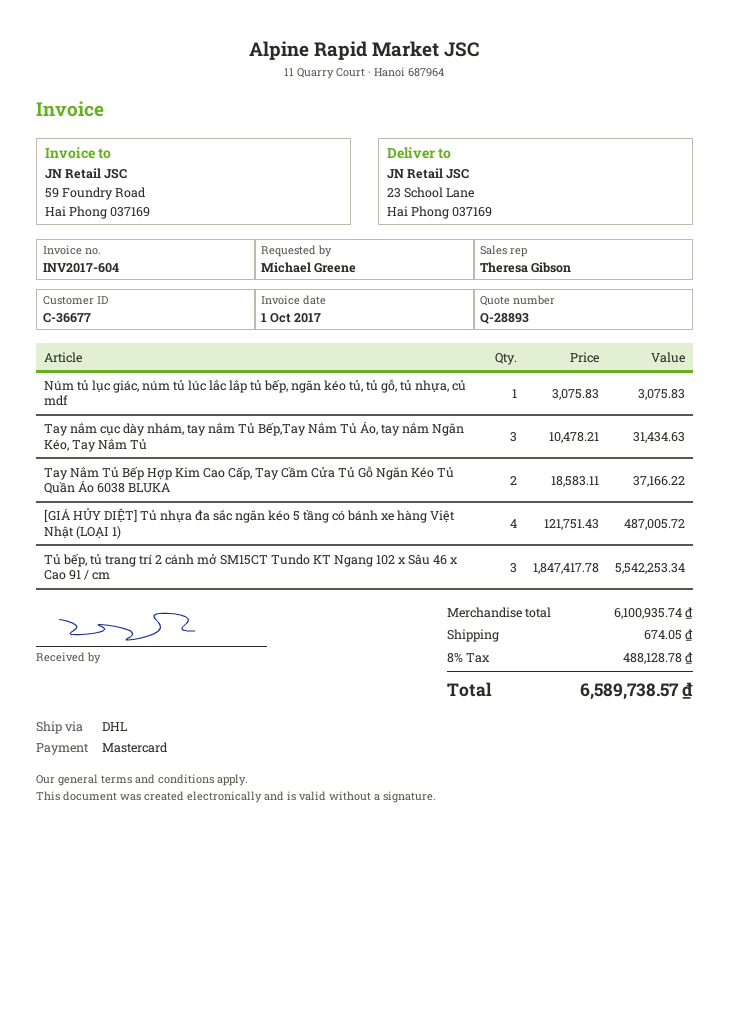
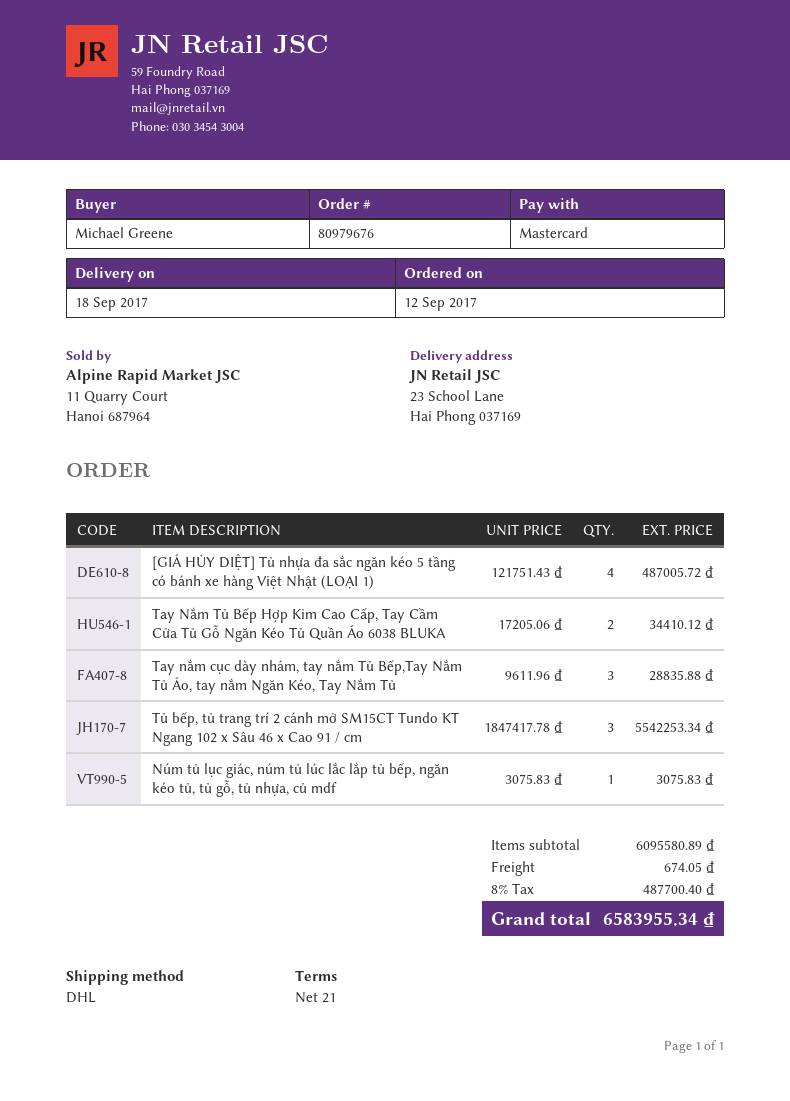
Tay nắm cục dày nhám, tay nắm Tủ Bếp,Tay Nắm Tủ Áo, tay nắm Ngăn Kéo, Tay Nắm Tủ: 3 x 10478.21 = 31434.63 -> 3 x 9611.96 = 28835.88
Tay Nắm Tủ Bếp Hợp Kim Cao Cấp, Tay Cầm Cửa Tủ Gỗ Ngăn Kéo Tủ Quần Áo 6038 BLUKA: 2 x 18583.11 = 37166.22 -> 2 x 17205.06 = 34410.12
subtotal: 6100935.74 -> 6095580.89
tax: 8% = 488128.78 -> 8% = 487700.40
total: 6589738.57 -> 6583955.34

